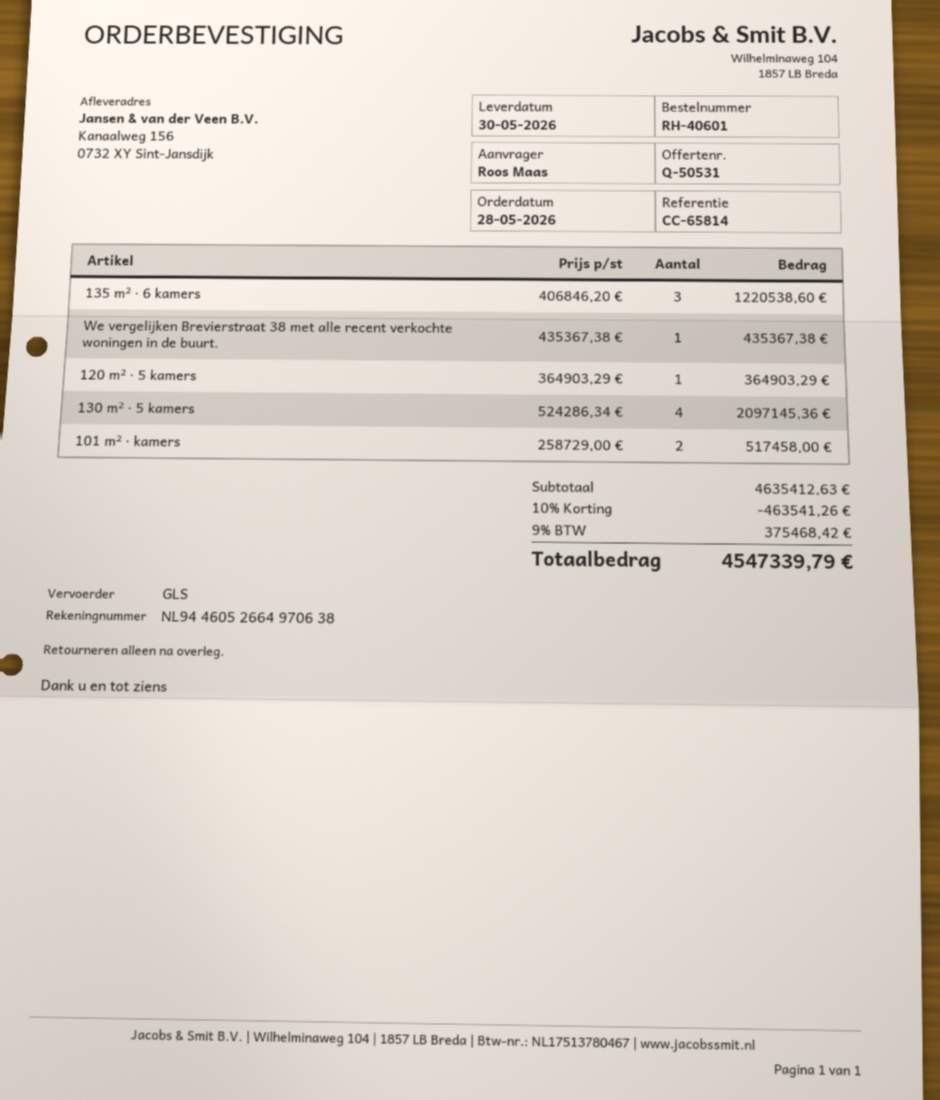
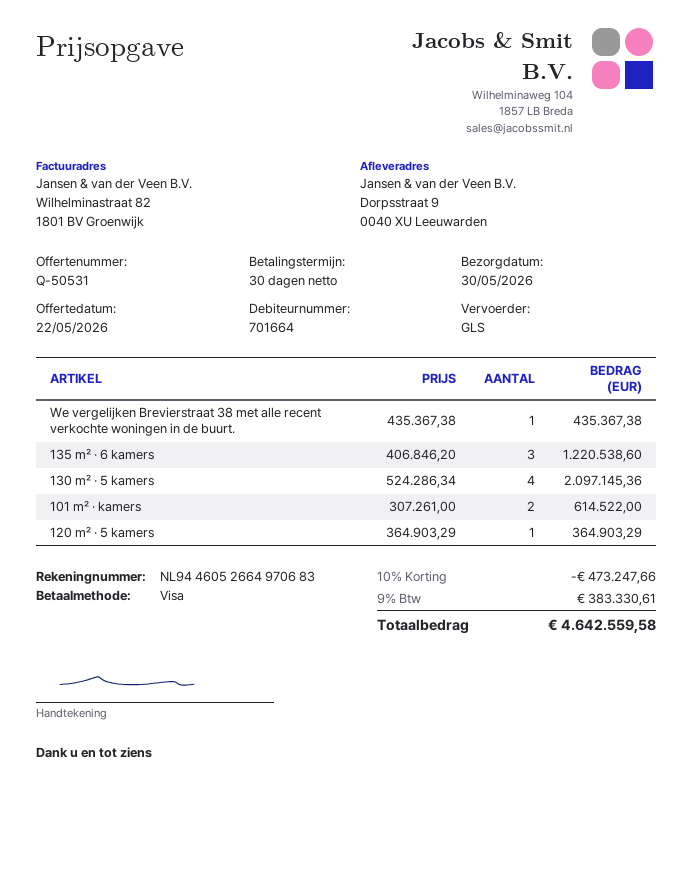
bank account: NL9446052664970638 -> NL9446052664970683
ship to: Kanaalweg 156, 0732 XY Sint-Jansdijk -> Dorpsstraat 9, 0040 XU Leeuwarden
101 m² · kamers: 2 x 258729.00 = 517458.00 -> 2 x 307261.00 = 614522.00
discount: 10% = 463541.26 -> 10% = 473247.66
tax: 9% = 375468.42 -> 9% = 383330.61
total: 4547339.79 -> 4642559.58

